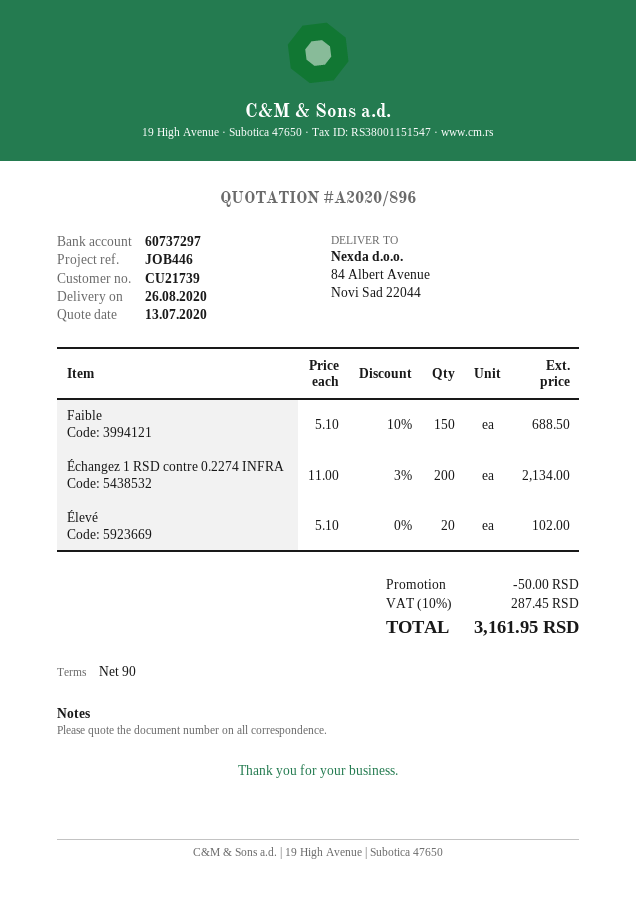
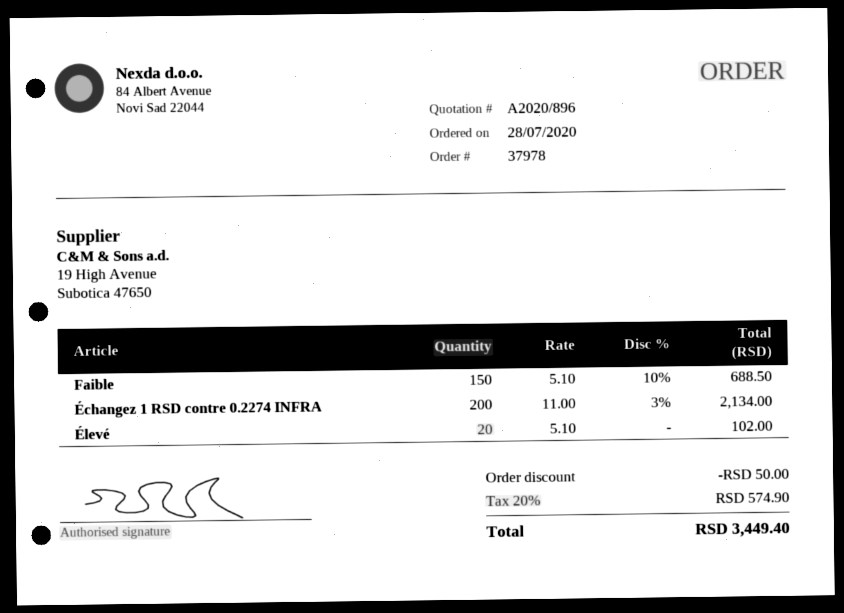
tax: 10% = 287.45 -> 20% = 574.90
total: 3161.95 -> 3449.40

